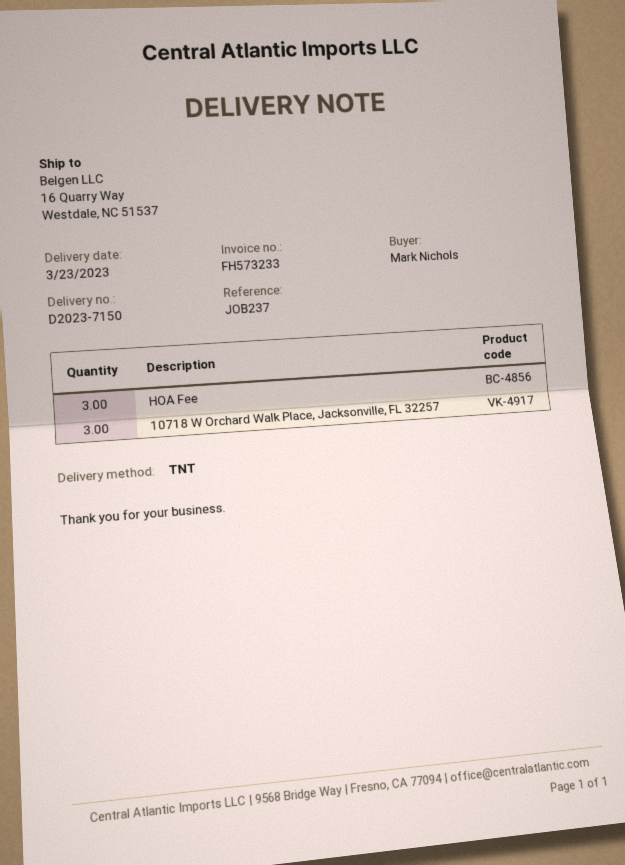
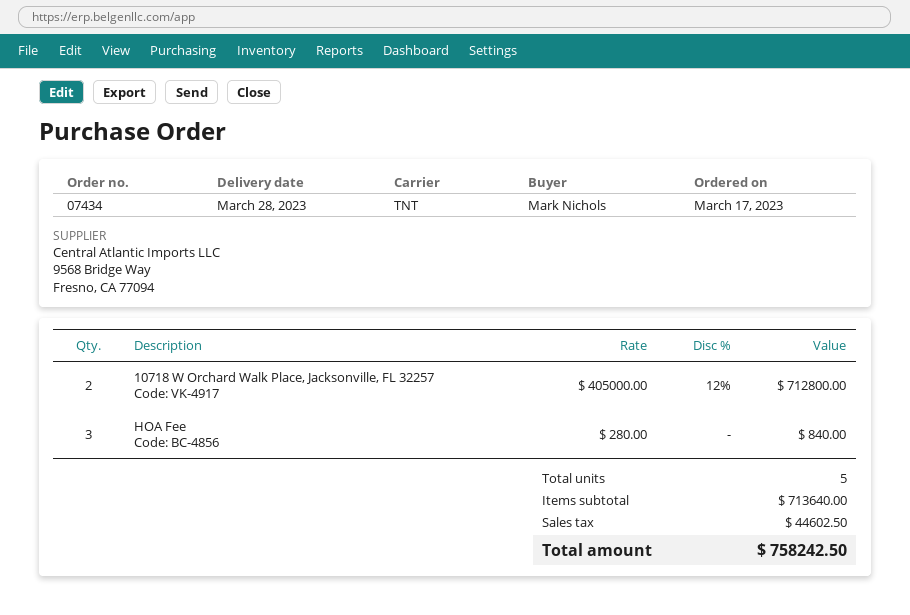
delivery date: 2023-03-23 -> 2023-03-28
10718 W Orchard Walk Place, Jacksonville, FL 32257: 3 -> 2

